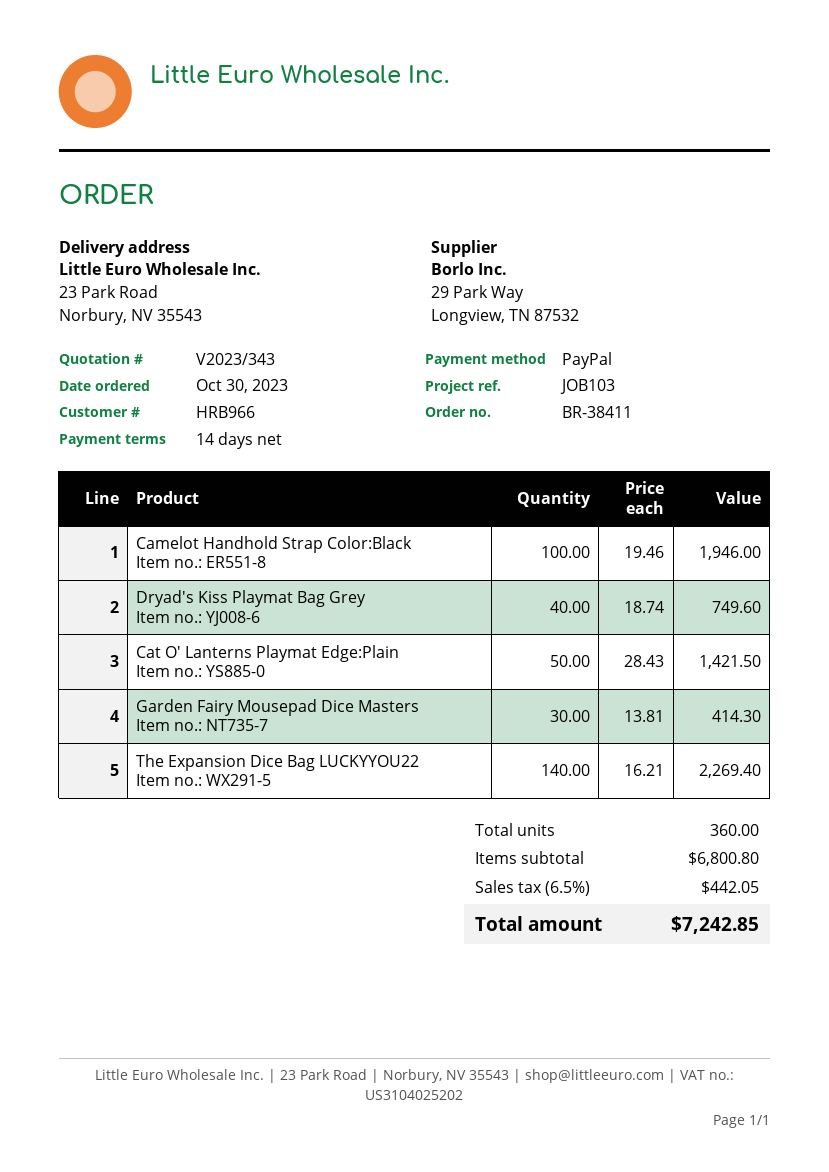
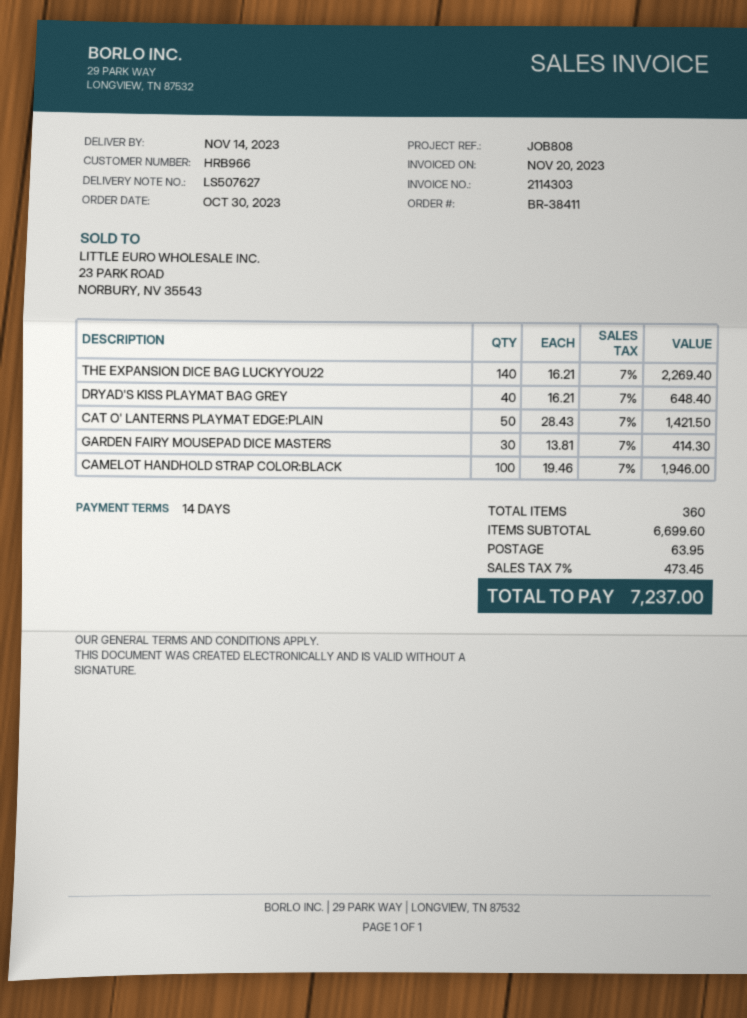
reference: JOB103 -> JOB808
Dryad's Kiss Playmat Bag Grey: 40 x 18.74 = 749.60 -> 40 x 16.21 = 648.40
subtotal: 6800.80 -> 6699.60
shipping: none -> 63.95
tax: 6.5% = 442.05 -> 7% = 473.45
total: 7242.85 -> 7237.00

